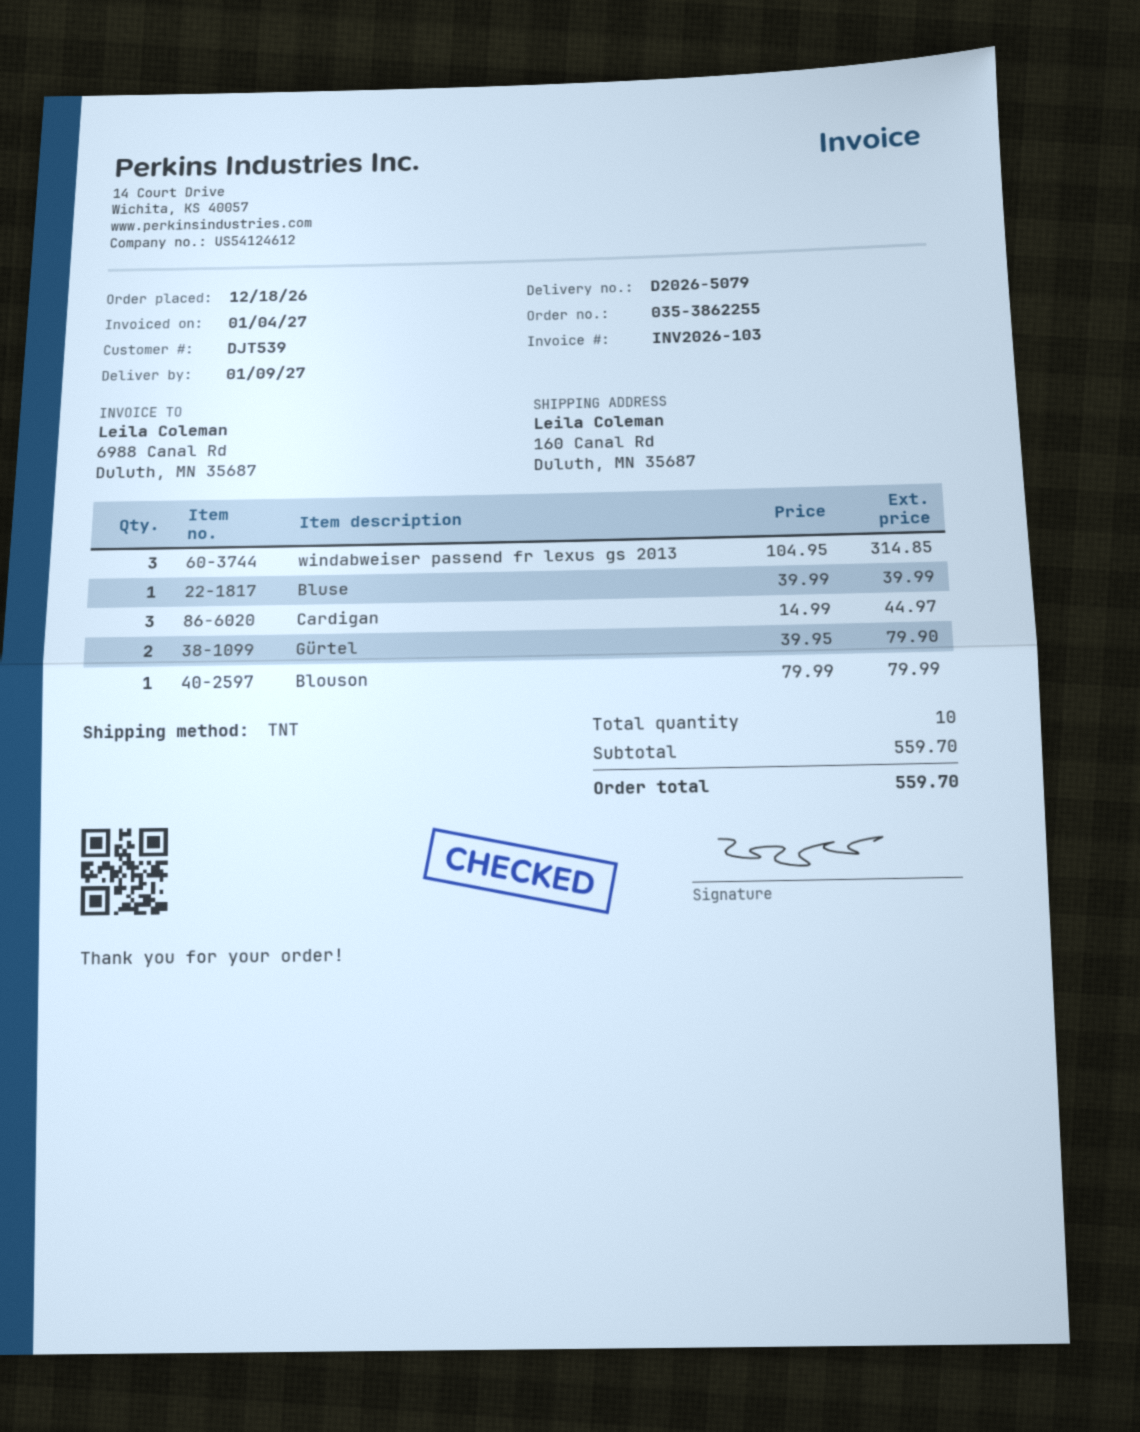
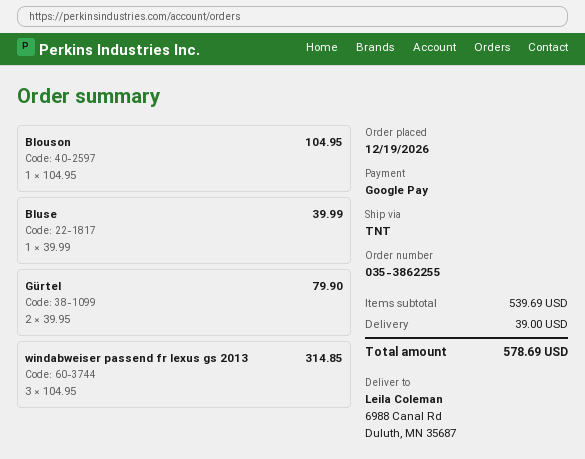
order date: 2026-12-18 -> 2026-12-19
ship to: 160 Canal Rd, Duluth, MN 35687 -> 6988 Canal Rd, Duluth, MN 35687
Cardigan: 3 x 14.99 = 44.97 -> none
Blouson: 1 x 79.99 = 79.99 -> 1 x 104.95 = 104.95
subtotal: 559.70 -> 539.69
shipping: none -> 39.00
total: 559.70 -> 578.69

